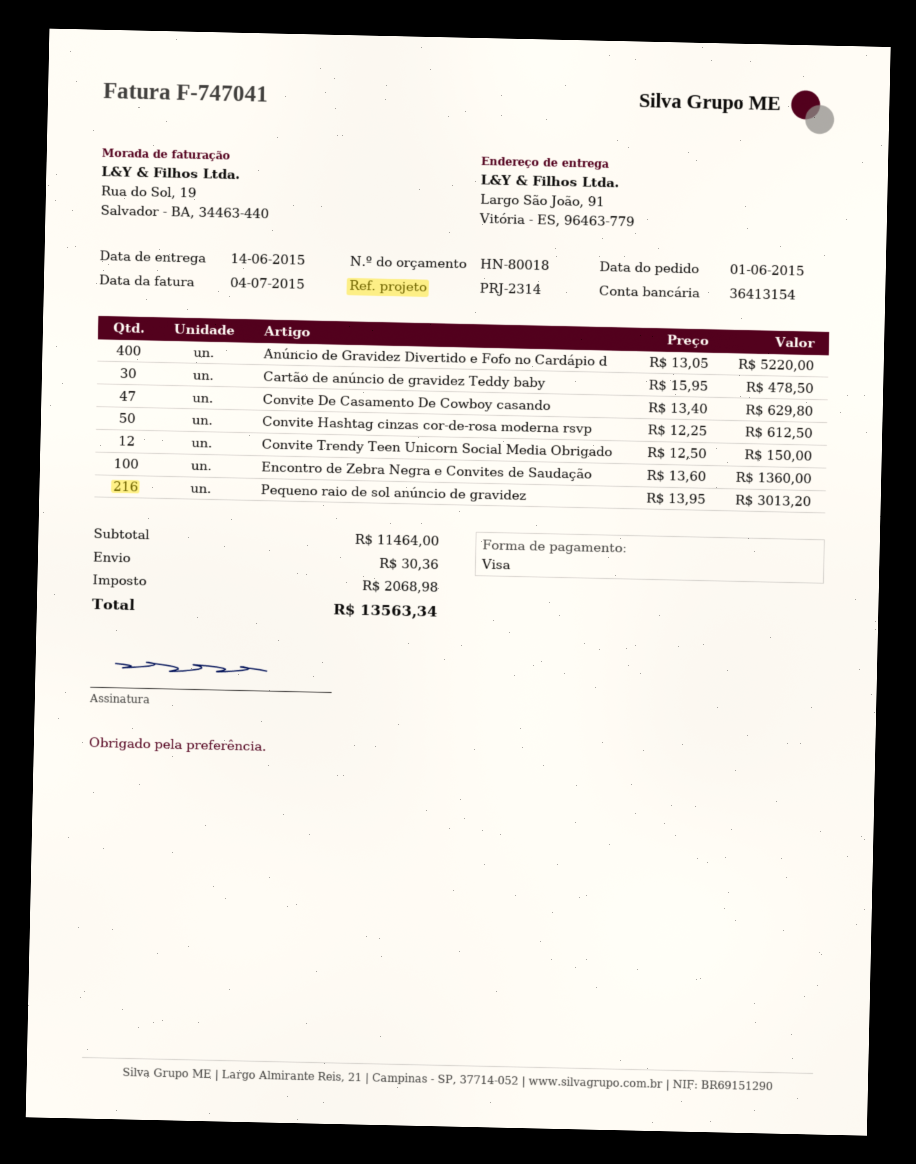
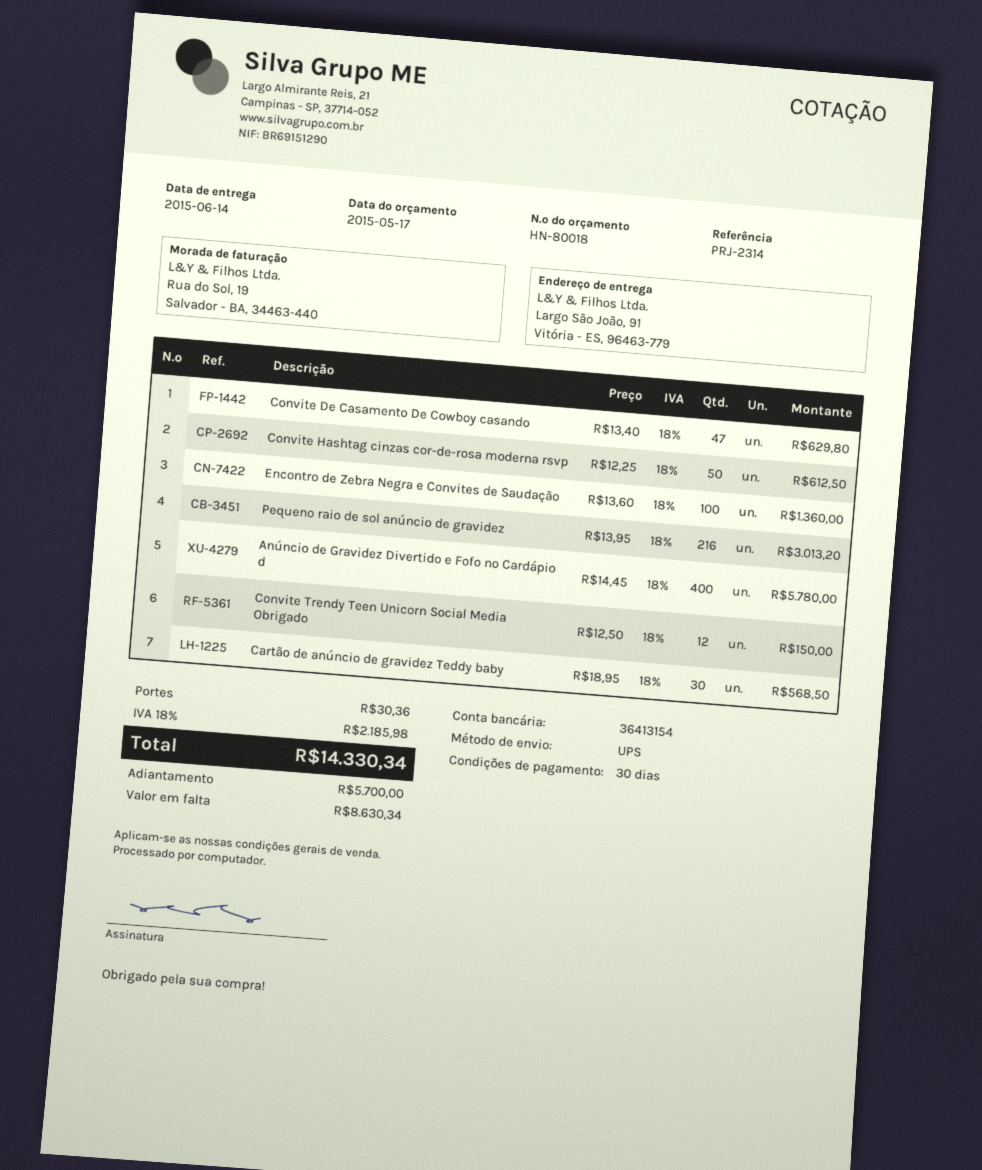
Anúncio de Gravidez Divertido e Fofo no Cardápio d: 400 x 13.05 = 5220.00 -> 400 x 14.45 = 5780.00
Cartão de anúncio de gravidez Teddy baby: 30 x 15.95 = 478.50 -> 30 x 18.95 = 568.50
tax: 2068.98 -> 2185.98
total: 13563.34 -> 14330.34

